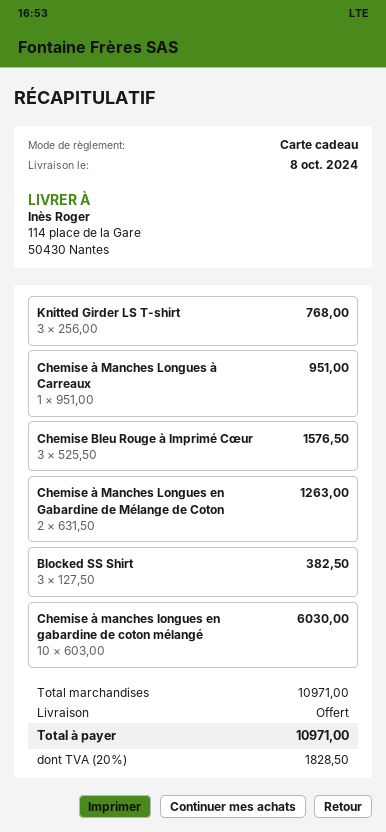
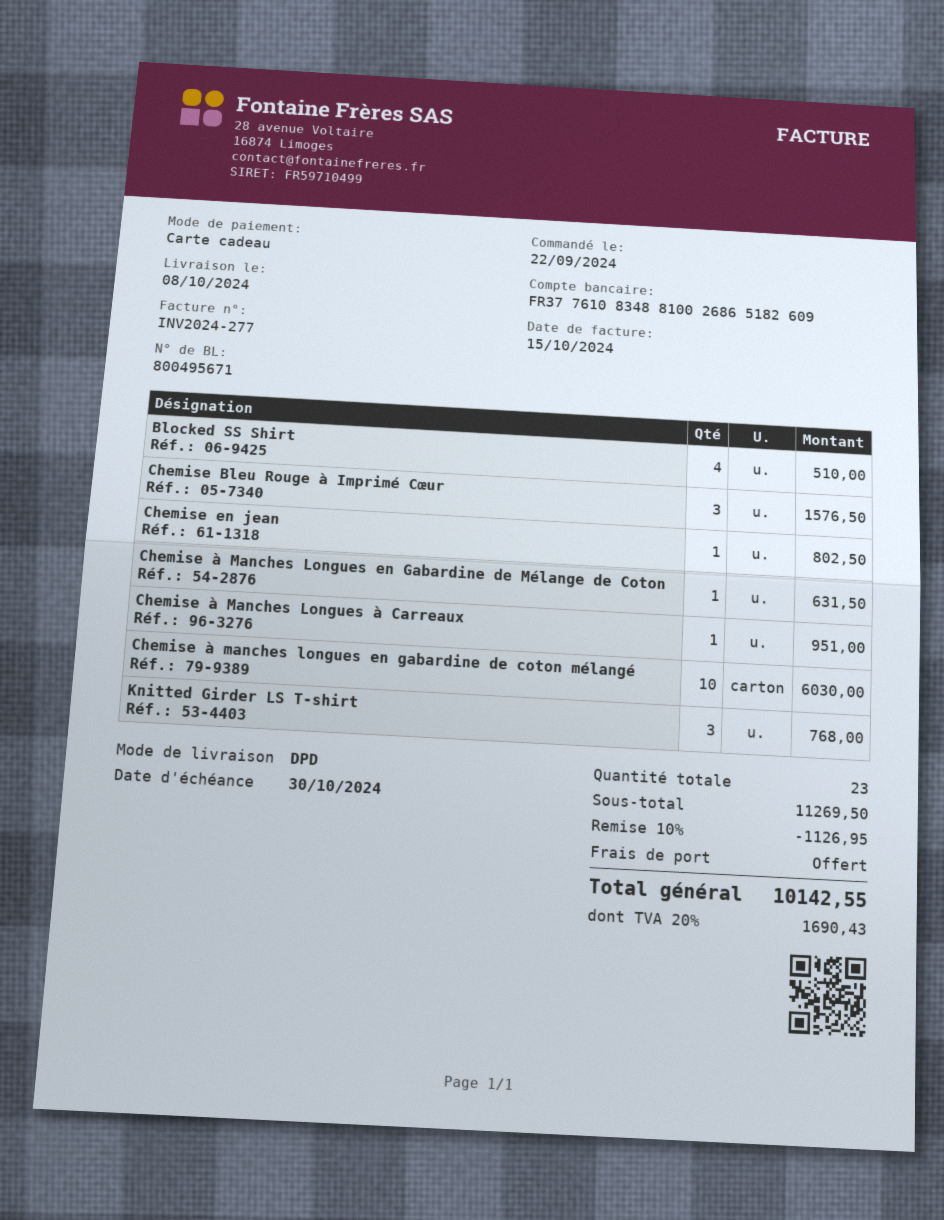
Chemise à Manches Longues en Gabardine de Mélange de Coton: 2 for 1263.00 -> 1 for 631.50
Blocked SS Shirt: 3 for 382.50 -> 4 for 510.00
Chemise en jean: none -> 1 for 802.50
subtotal: 10971.00 -> 11269.50
discount: none -> 10% = 1126.95
tax: 20% = 1828.50 -> 20% = 1690.43
total: 10971.00 -> 10142.55

